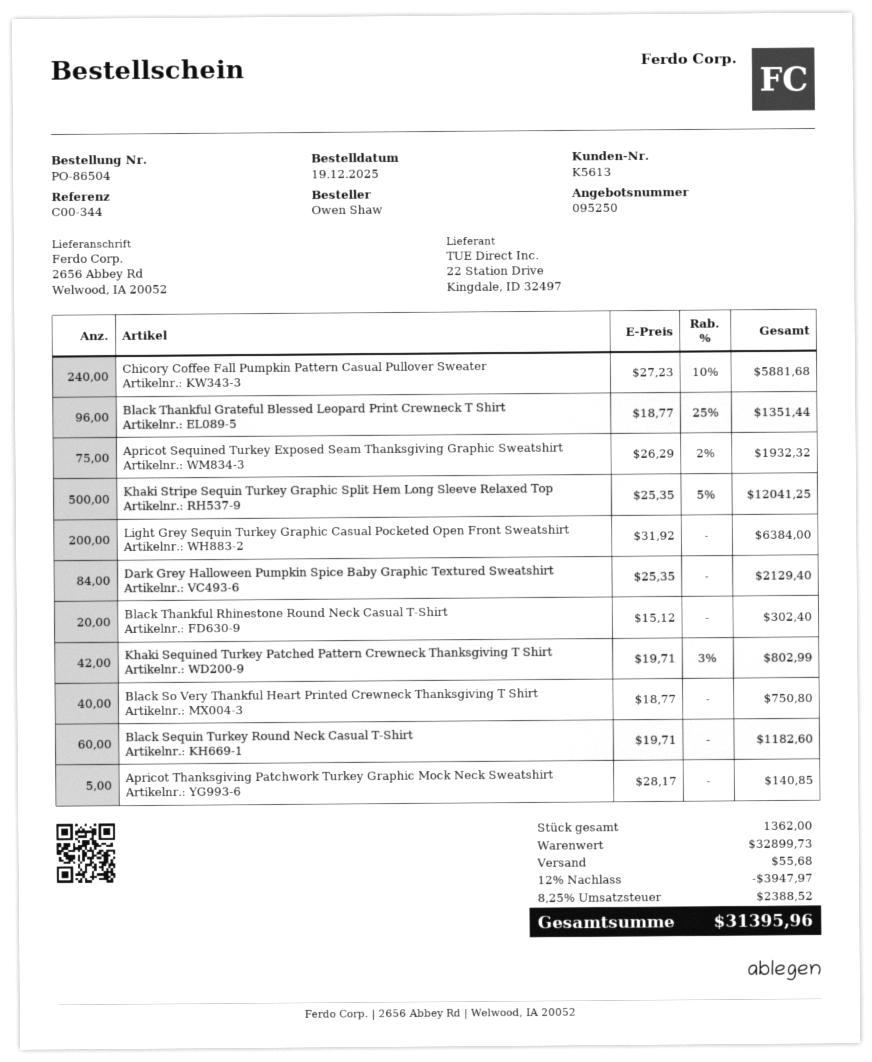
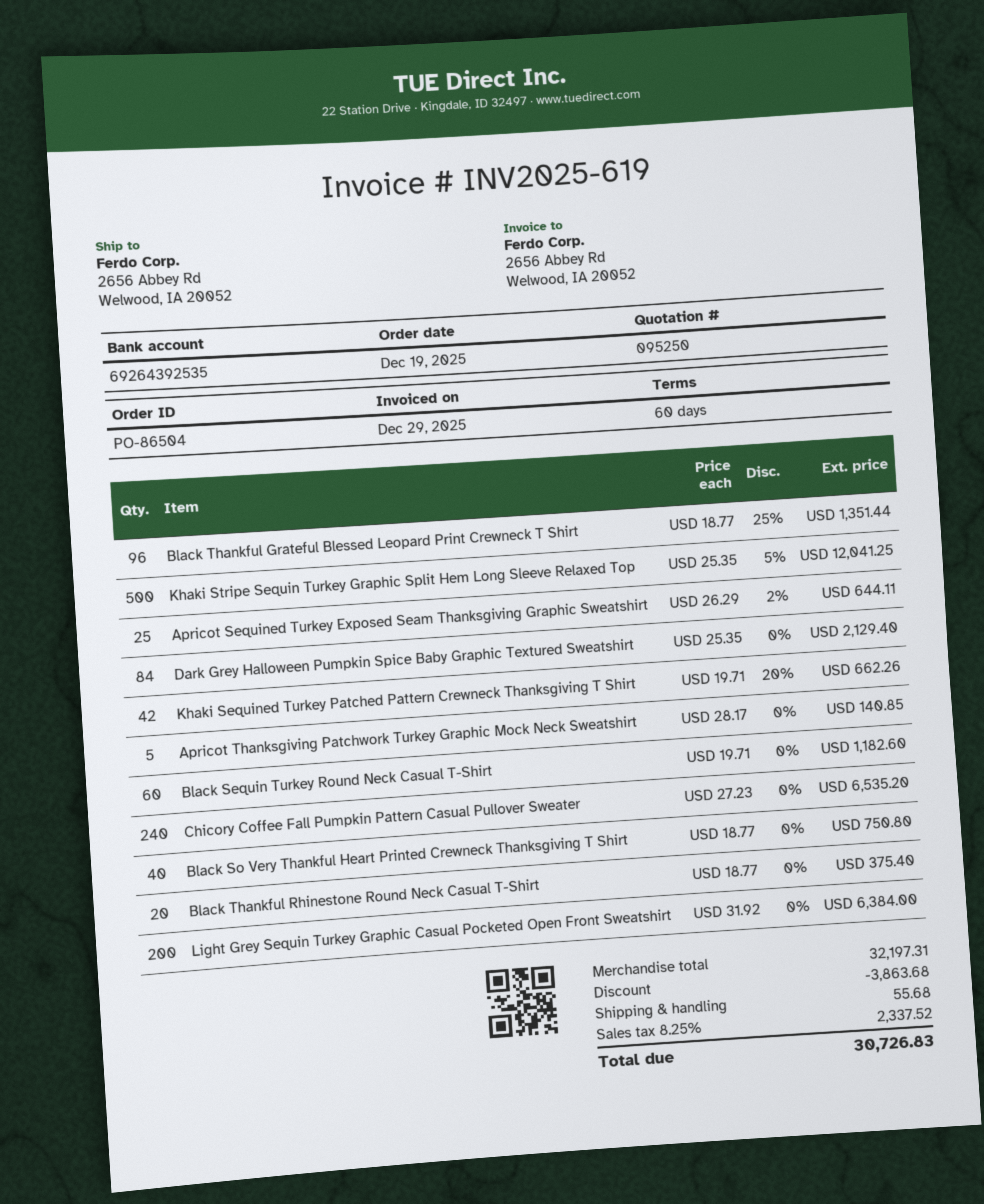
Chicory Coffee Fall Pumpkin Pattern Casual Pullover Sweater: 240 x 27.23 - 10% = 5881.68 -> 240 x 27.23 = 6535.20
Apricot Sequined Turkey Exposed Seam Thanksgiving Graphic Sweatshirt: 75 x 26.29 - 2% = 1932.32 -> 25 x 26.29 - 2% = 644.11
Black Thankful Rhinestone Round Neck Casual T-Shirt: 20 x 15.12 = 302.40 -> 20 x 18.77 = 375.40
Khaki Sequined Turkey Patched Pattern Crewneck Thanksgiving T Shirt: 42 x 19.71 - 3% = 802.99 -> 42 x 19.71 - 20% = 662.26
subtotal: 32899.73 -> 32197.31
discount: 3947.97 -> 3863.68
tax: 8.25% = 2388.52 -> 8.25% = 2337.52
total: 31395.96 -> 30726.83

